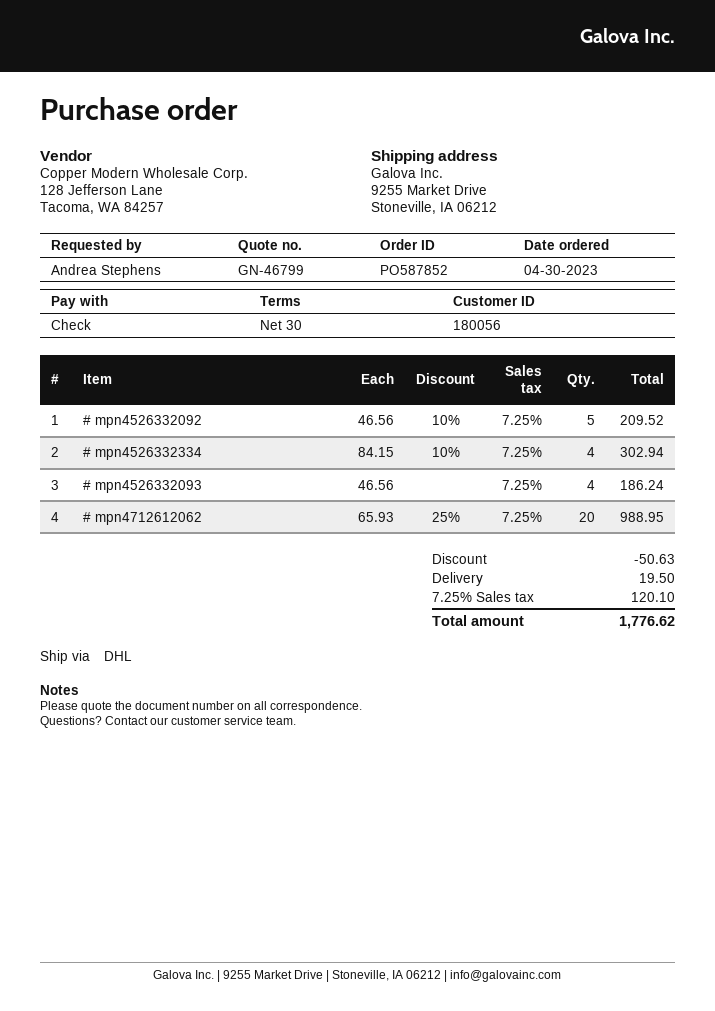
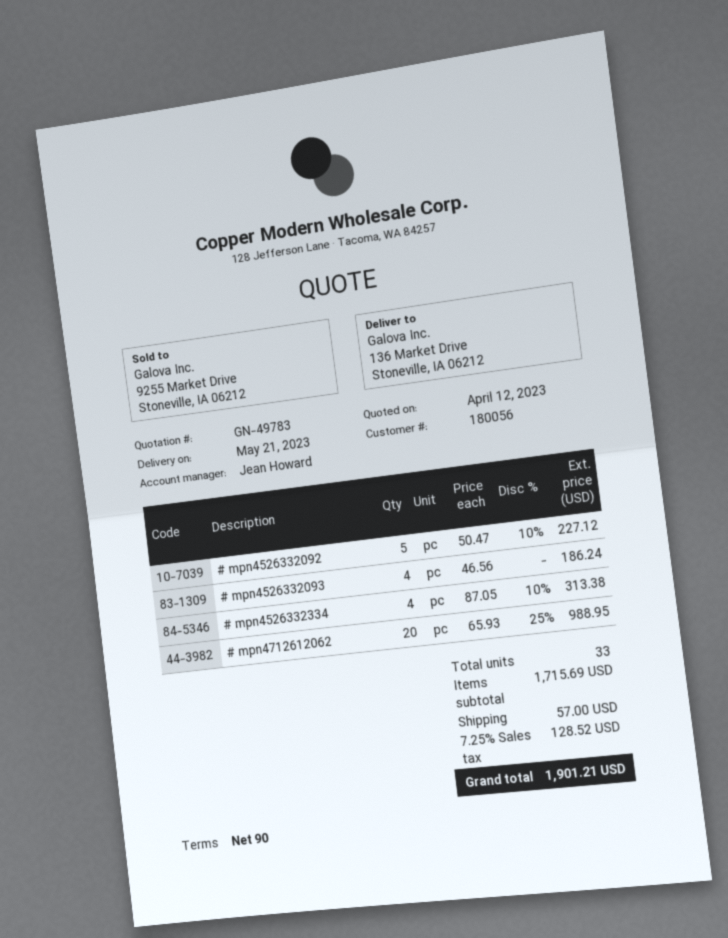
quote number: GN-46799 -> GN-49783
payment terms: 30 days -> 90 days
ship to: 9255 Market Drive, Stoneville, IA 06212 -> 136 Market Drive, Stoneville, IA 06212
# mpn4526332092: 5 x 46.56 - 10% = 209.52 -> 5 x 50.47 - 10% = 227.12
# mpn4526332334: 4 x 84.15 - 10% = 302.94 -> 4 x 87.05 - 10% = 313.38
discount: 50.63 -> none
shipping: 19.50 -> 57.00
tax: 7.25% = 120.10 -> 7.25% = 128.52
total: 1776.62 -> 1901.21

